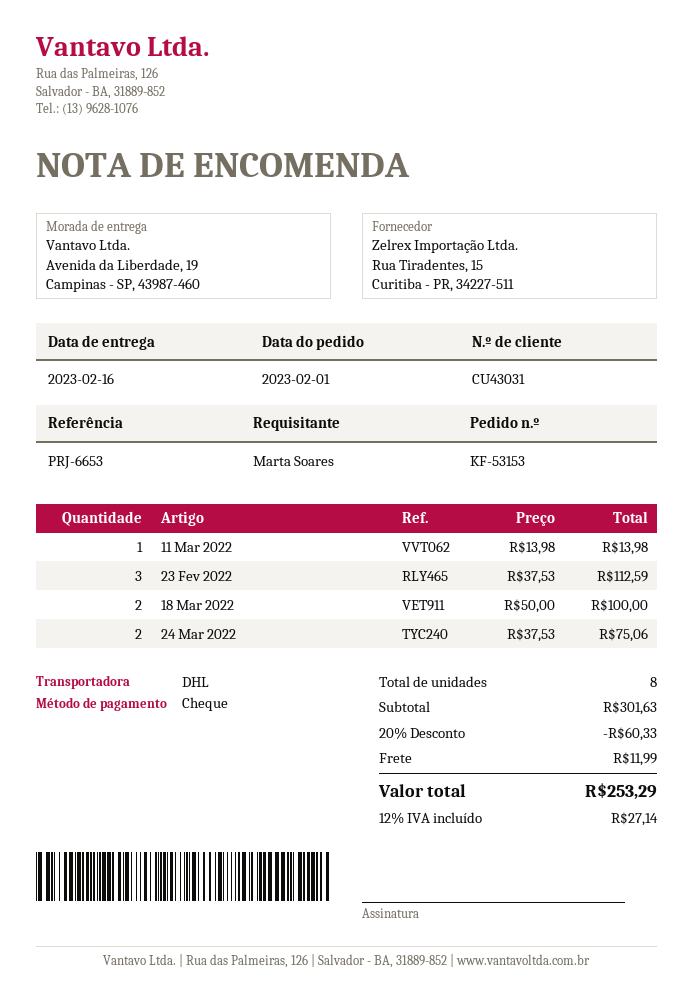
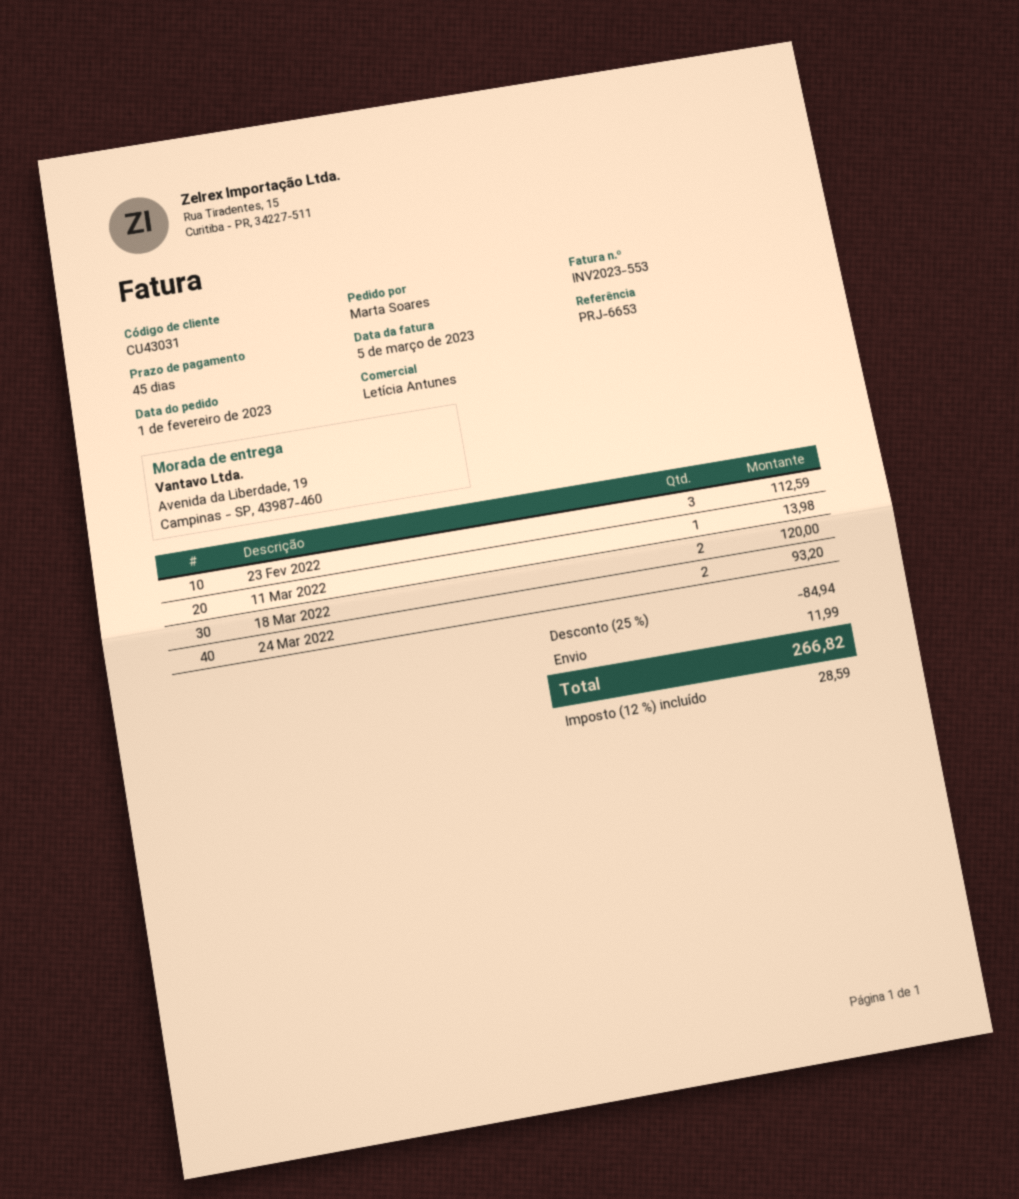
18 Mar 2022: 2 for 100.00 -> 2 for 120.00
24 Mar 2022: 2 for 75.06 -> 2 for 93.20
discount: 20% = 60.33 -> 25% = 84.94
tax: 12% = 27.14 -> 12% = 28.59
total: 253.29 -> 266.82

